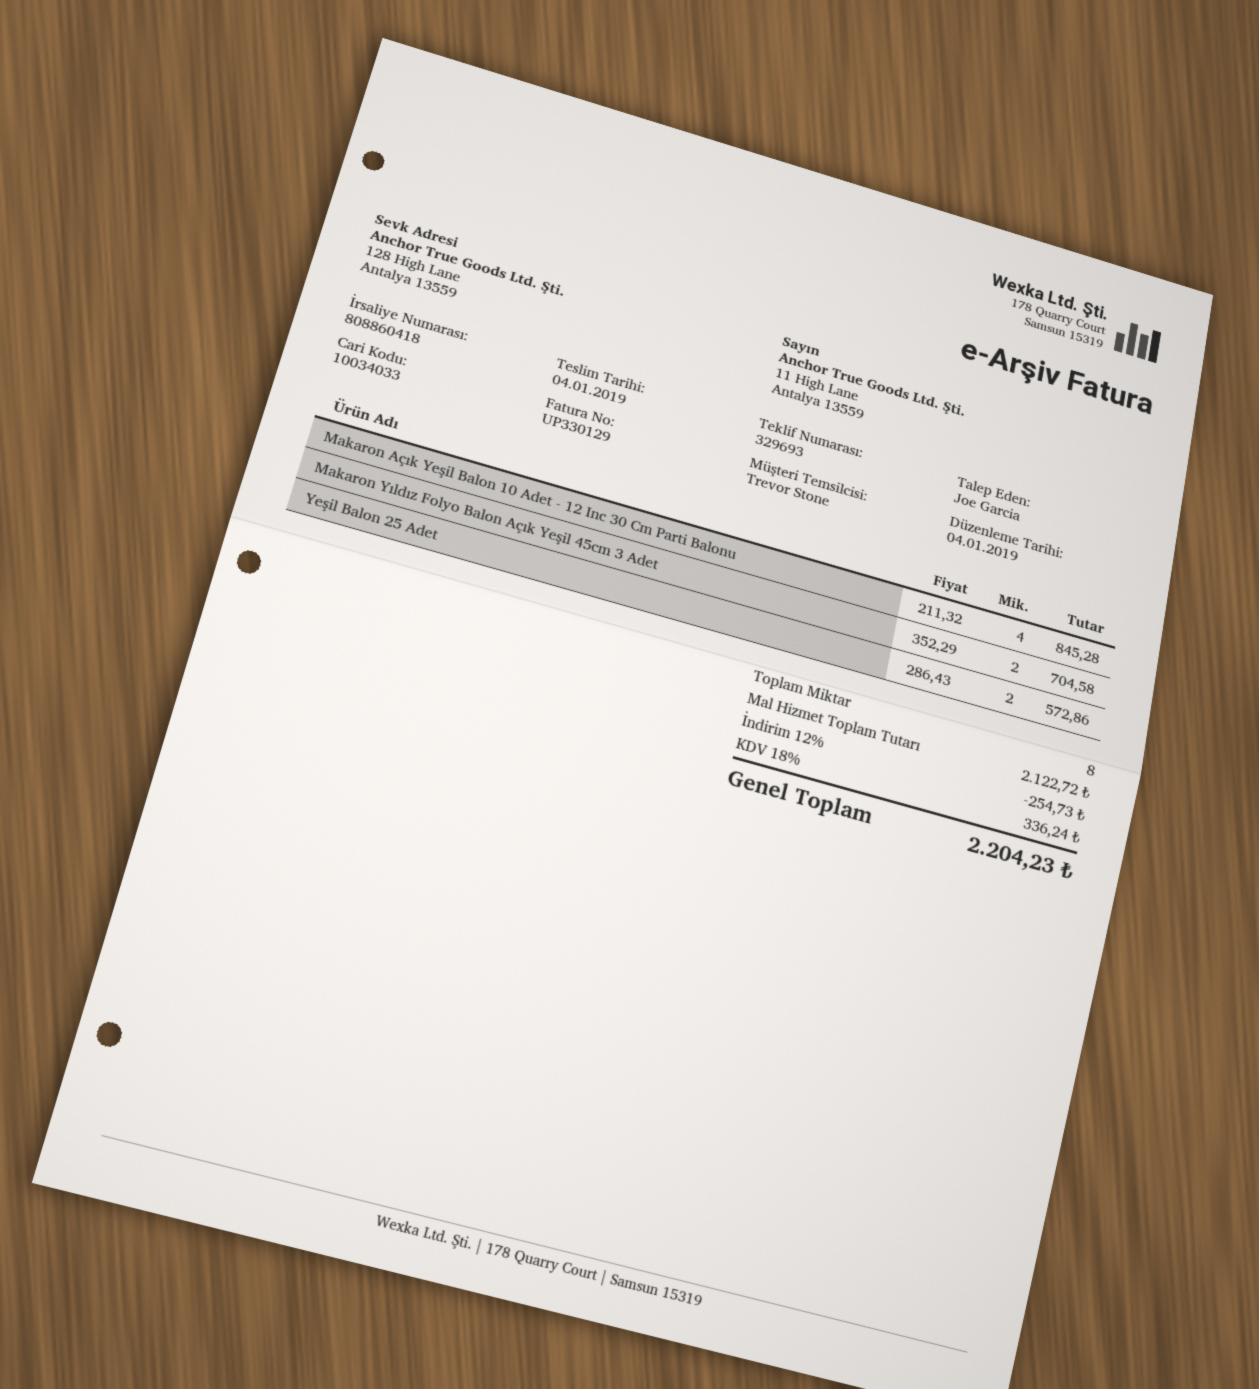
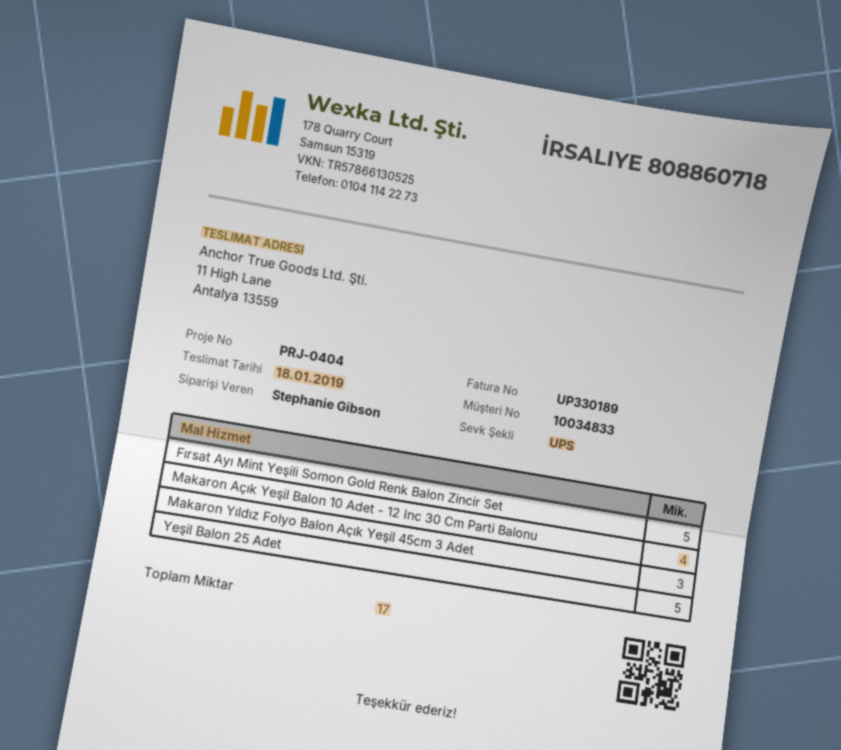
delivery note number: 808860418 -> 808860718
delivery date: 2019-01-04 -> 2019-01-18
invoice number: UP330129 -> UP330189
customer number: 10034033 -> 10034833
ordered by: Joe Garcia -> Stephanie Gibson
ship to: 128 High Lane, Antalya 13559 -> 11 High Lane, Antalya 13559
Makaron Yıldız Folyo Balon Açık Yeşil 45cm 3 Adet: 2 -> 3
Yeşil Balon 25 Adet: 2 -> 5
Fırsat Ayı Mint Yeşili Somon Gold Renk Balon Zincir Set: none -> 5
total quantity: 8 -> 17

